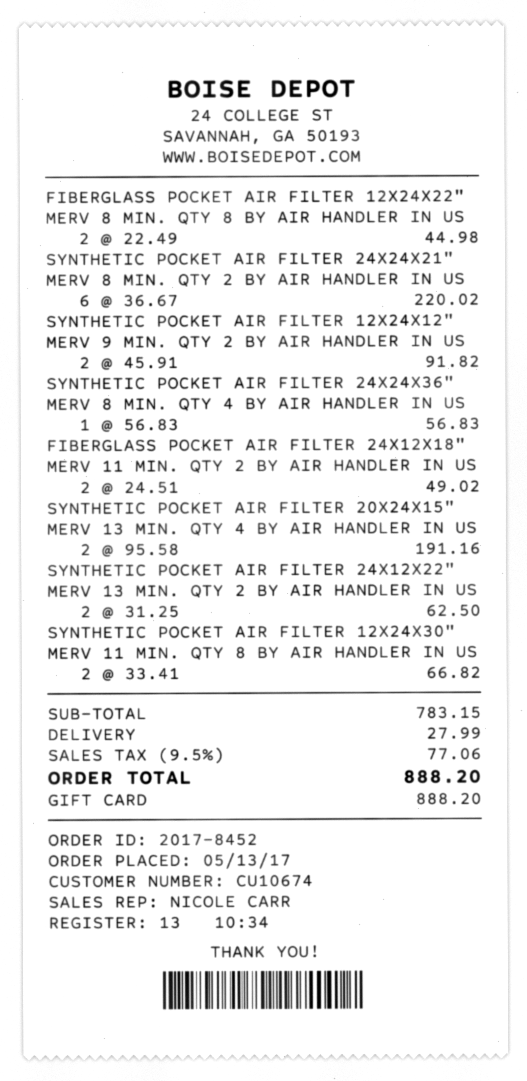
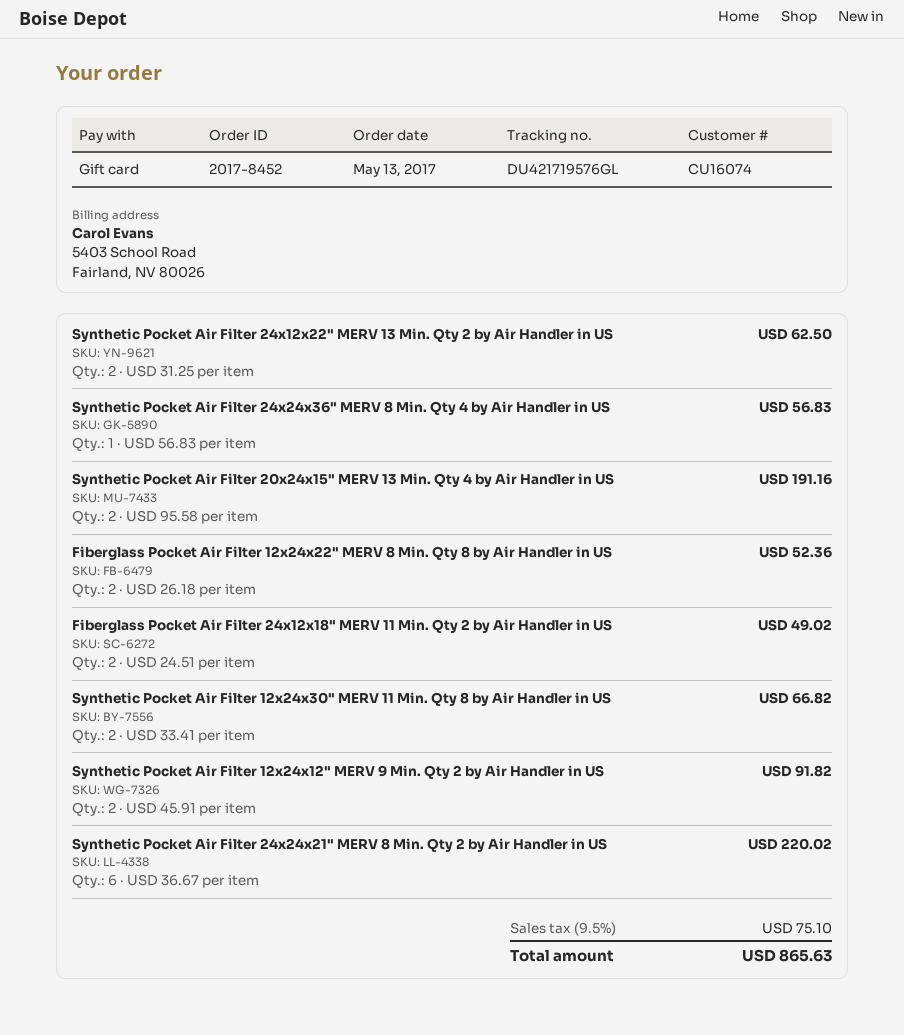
customer number: CU10674 -> CU16074
FIBERGLASS POCKET AIR FILTER 12X24X22" MERV 8 MIN. QTY 8 BY AIR HANDLER IN US: 2 x 22.49 = 44.98 -> 2 x 26.18 = 52.36
shipping: 27.99 -> none
tax: 9.5% = 77.06 -> 9.5% = 75.10
total: 888.20 -> 865.63

